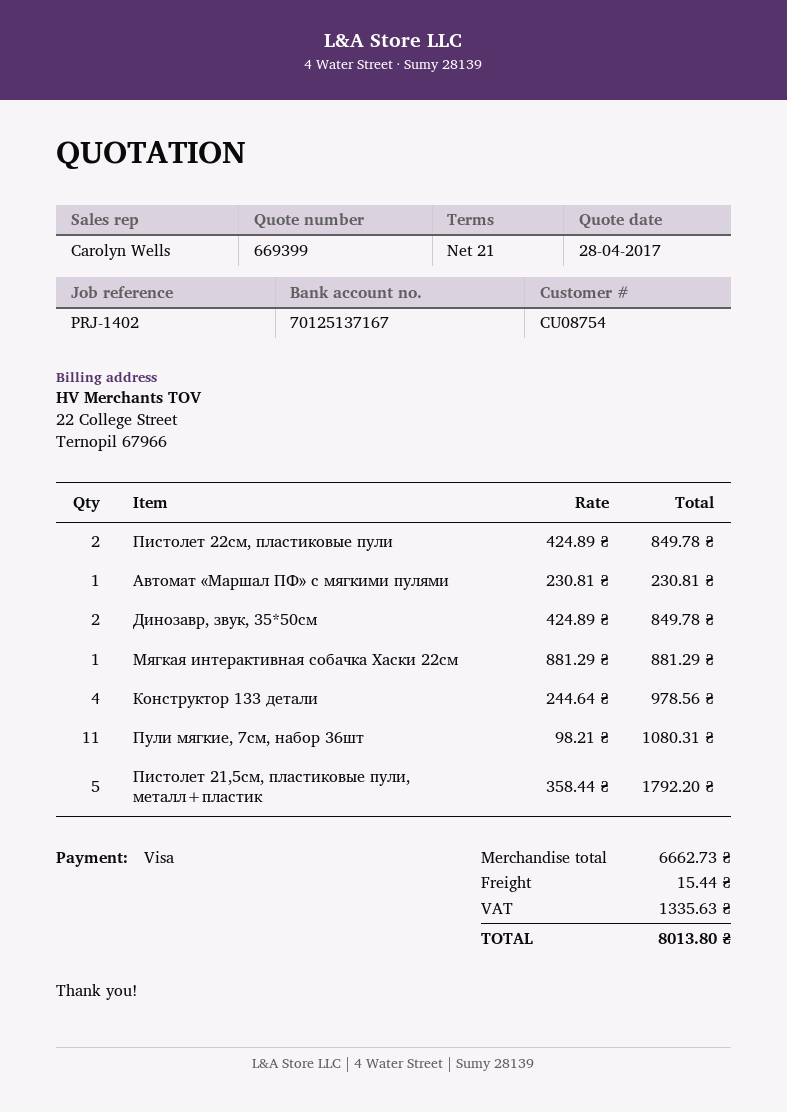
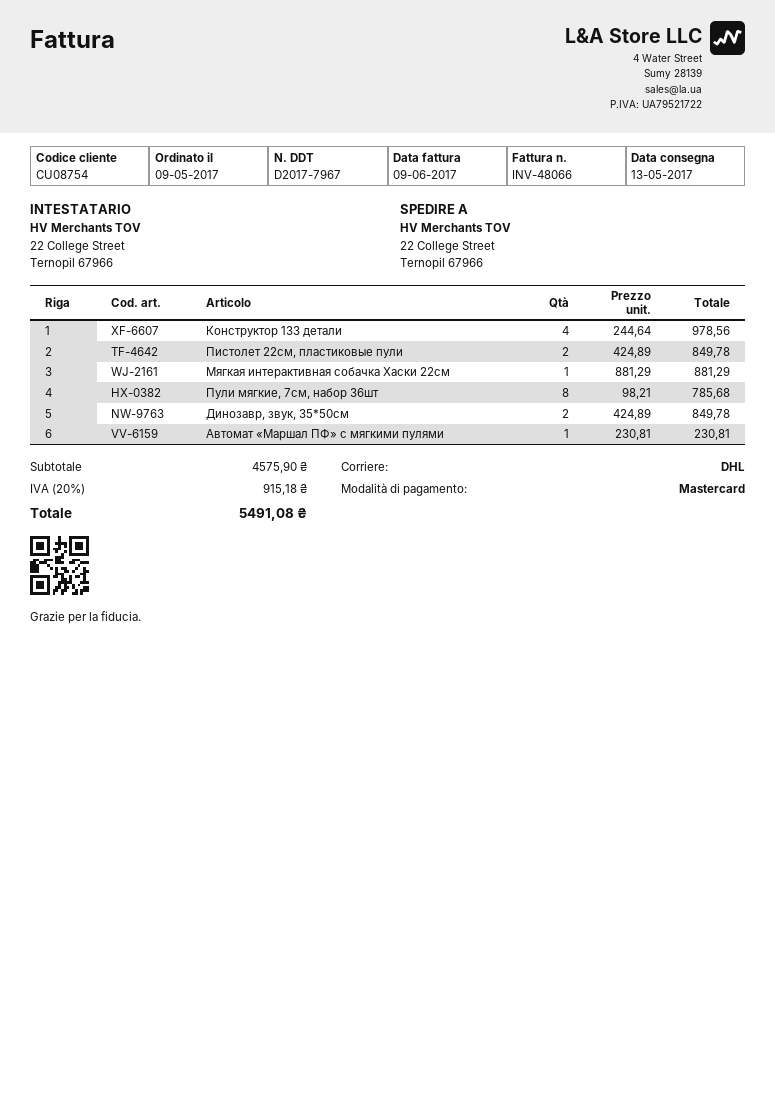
payment method: Visa -> Mastercard
Пули мягкие, 7см, набор 36шт: 11 x 98.21 = 1080.31 -> 8 x 98.21 = 785.68
Пистолет 21,5см, пластиковые пули, металл+пластик: 5 x 358.44 = 1792.20 -> none
subtotal: 6662.73 -> 4575.90
shipping: 15.44 -> none
tax: 1335.63 -> 915.18
total: 8013.80 -> 5491.08

